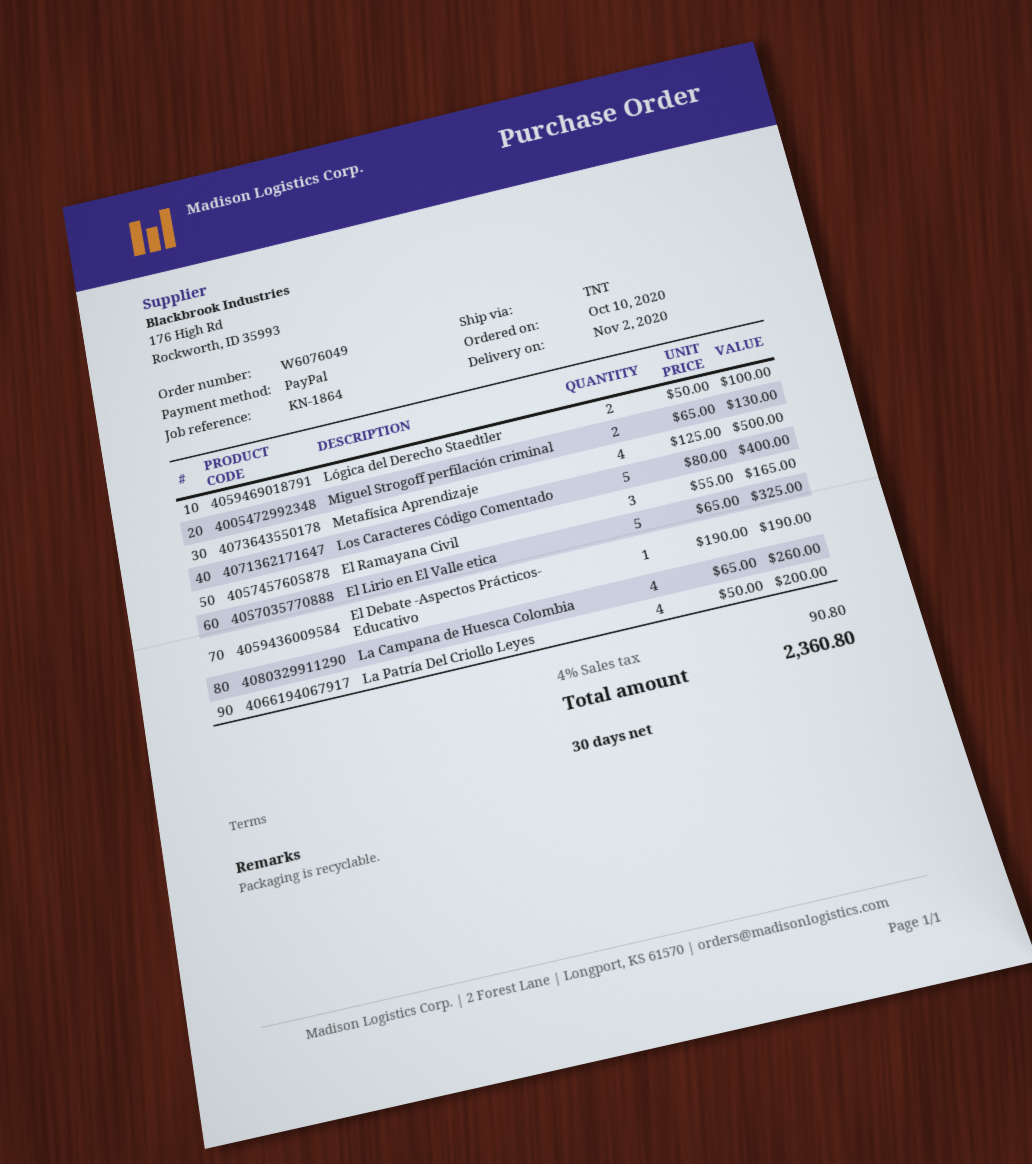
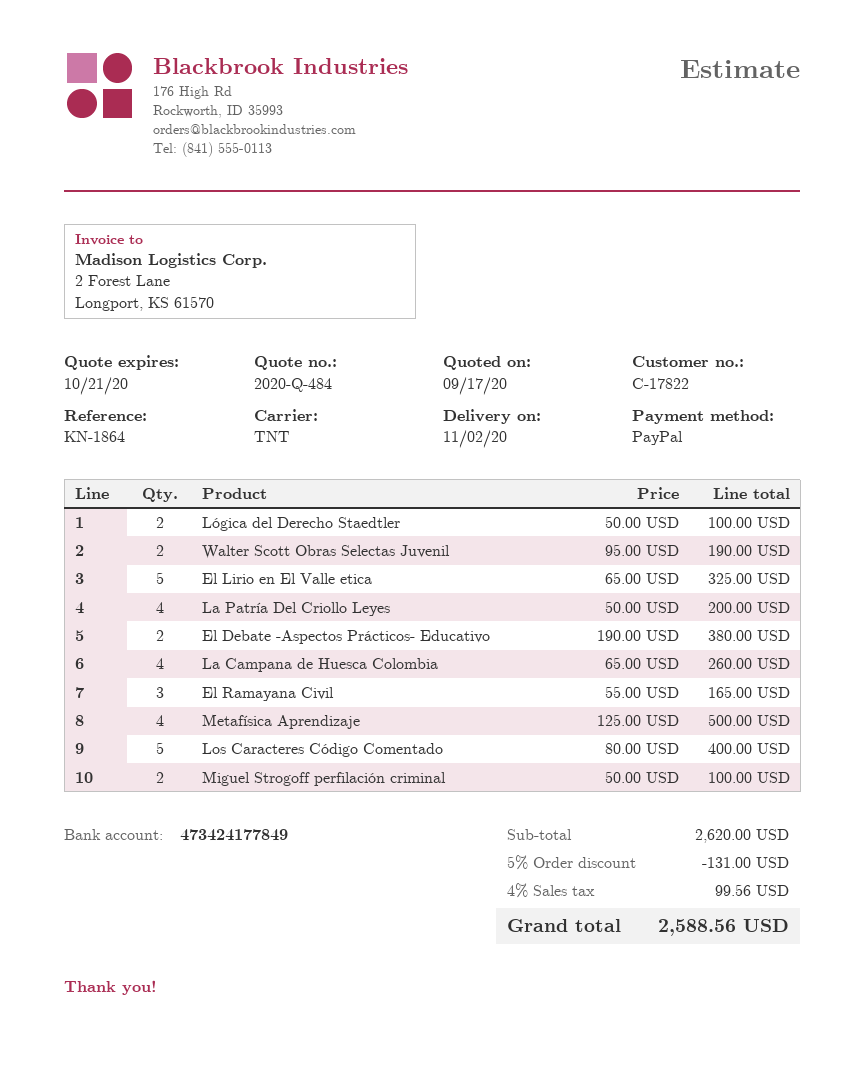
Miguel Strogoff perfilación criminal: 2 x 65.00 = 130.00 -> 2 x 50.00 = 100.00
El Debate -Aspectos Prácticos- Educativo: 1 x 190.00 = 190.00 -> 2 x 190.00 = 380.00
Walter Scott Obras Selectas Juvenil: none -> 2 x 95.00 = 190.00
discount: none -> 5% = 131.00
tax: 4% = 90.80 -> 4% = 99.56
total: 2360.80 -> 2588.56

